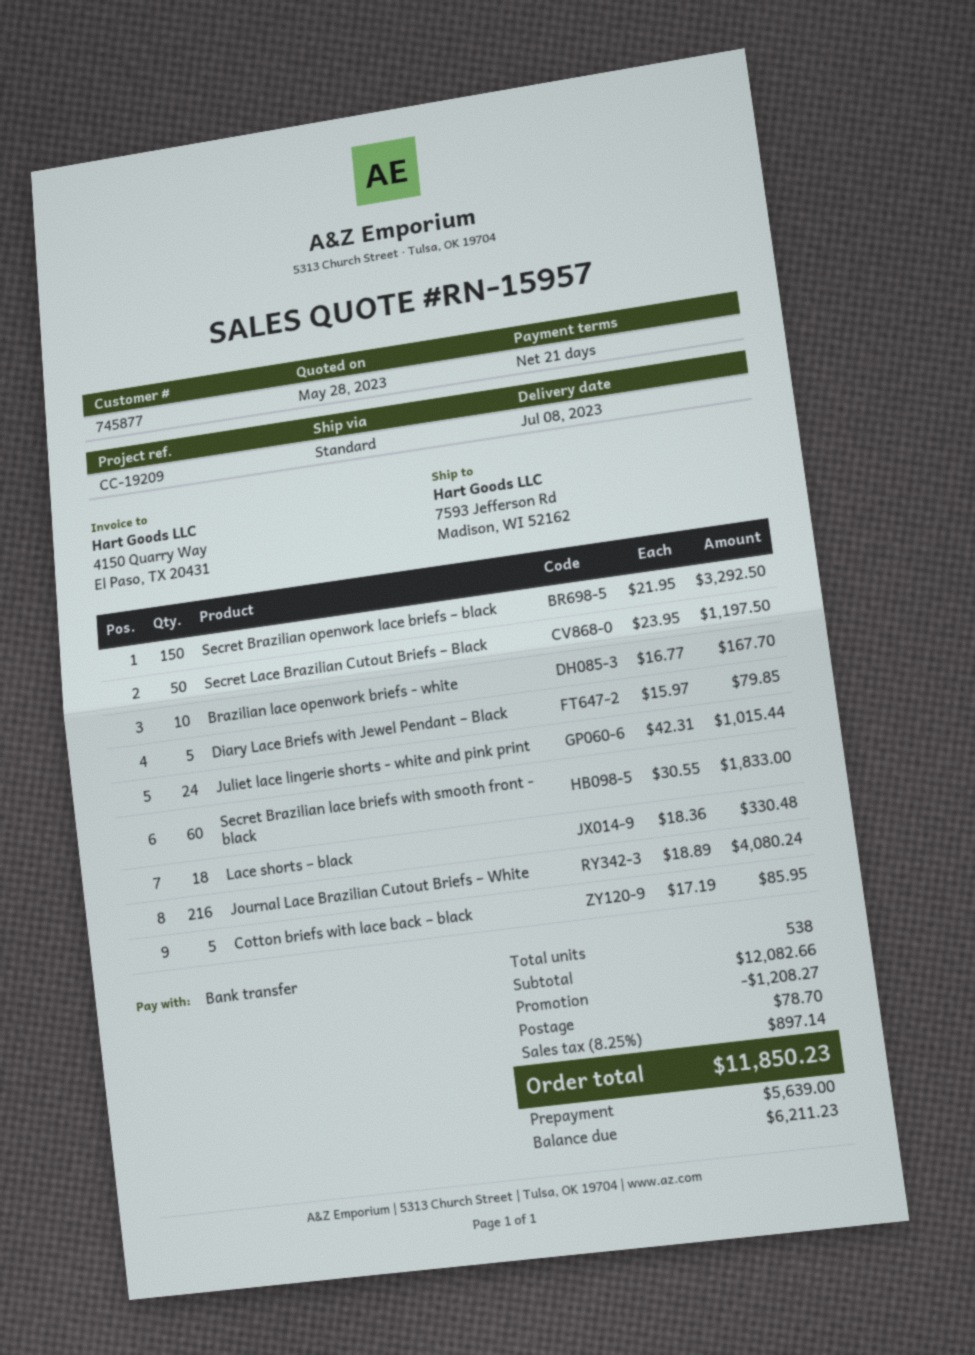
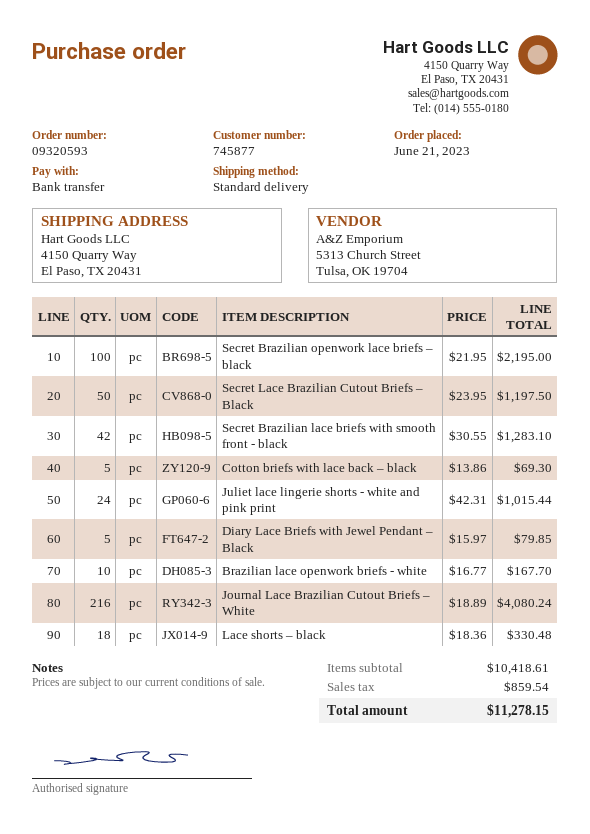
ship to: 7593 Jefferson Rd, Madison, WI 52162 -> 4150 Quarry Way, El Paso, TX 20431
Secret Brazilian openwork lace briefs – black: 150 x 21.95 = 3292.50 -> 100 x 21.95 = 2195.00
Secret Brazilian lace briefs with smooth front - black: 60 x 30.55 = 1833.00 -> 42 x 30.55 = 1283.10
Cotton briefs with lace back – black: 5 x 17.19 = 85.95 -> 5 x 13.86 = 69.30
subtotal: 12082.66 -> 10418.61
discount: 1208.27 -> none
shipping: 78.70 -> none
tax: 897.14 -> 859.54
total: 11850.23 -> 11278.15

